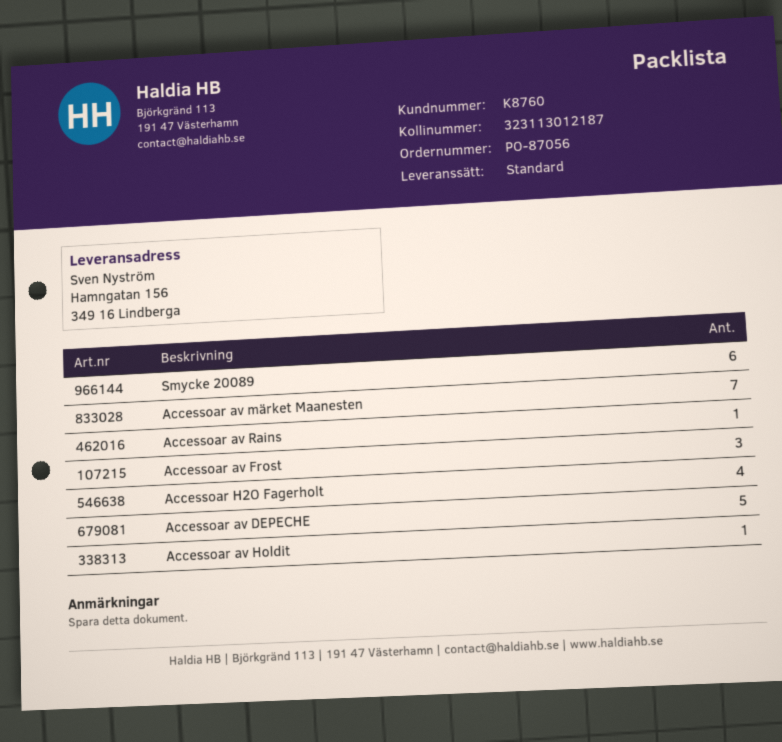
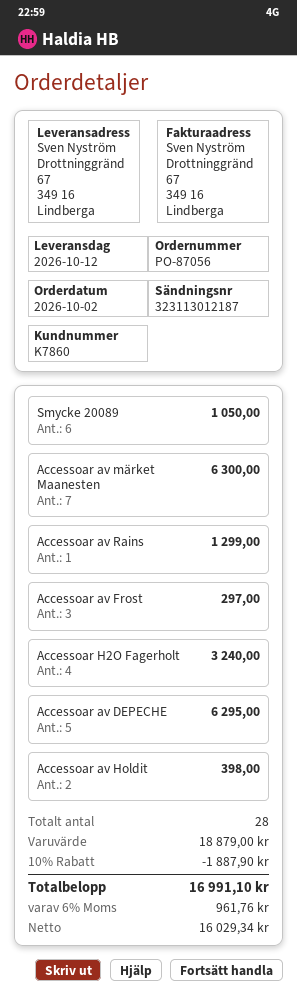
customer number: K8760 -> K7860
ship to: Hamngatan 156, 349 16 Lindberga -> Drottninggränd 67, 349 16 Lindberga
Accessoar av Holdit: 1 -> 2

